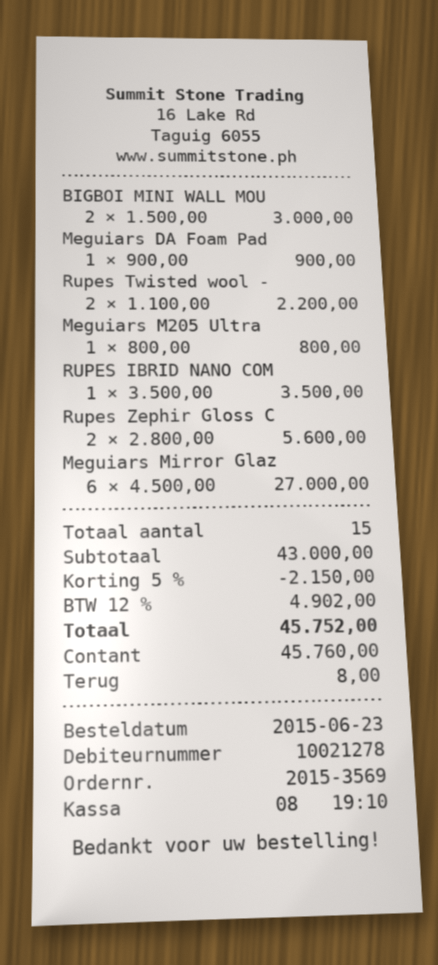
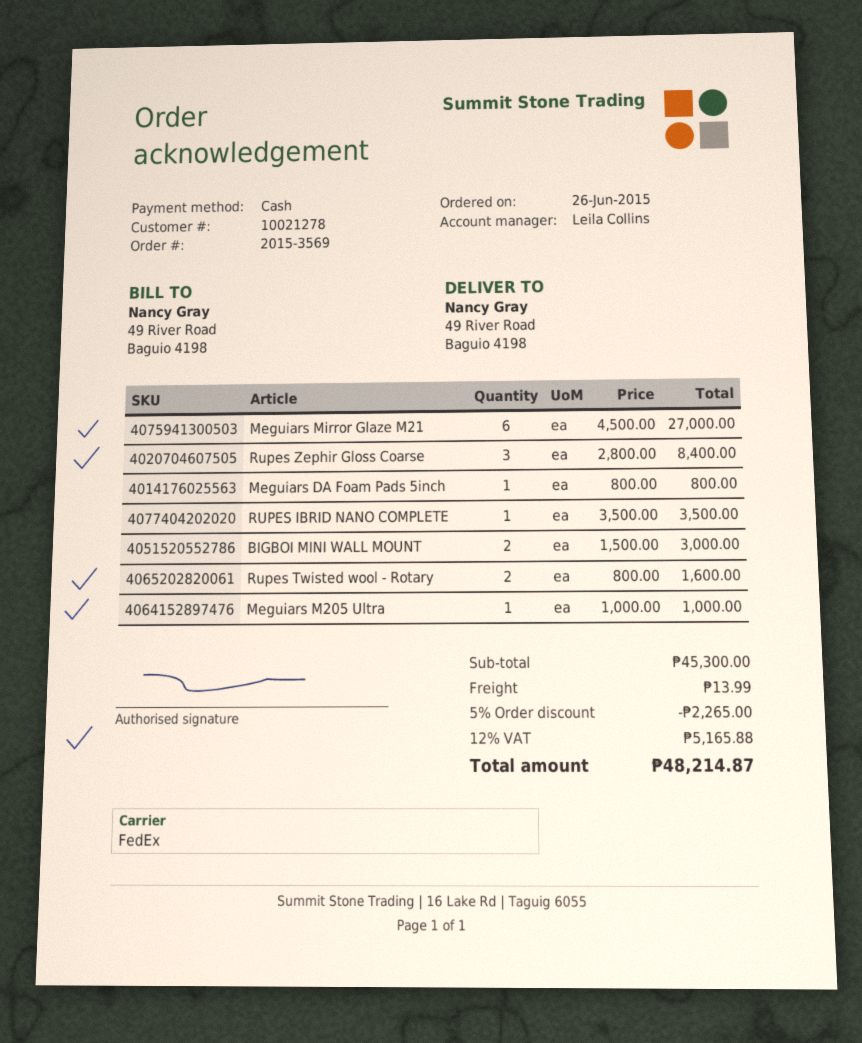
order date: 2015-06-23 -> 2015-06-26
Meguiars DA Foam Pad: 1 x 900.00 = 900.00 -> 1 x 800.00 = 800.00
Rupes Twisted wool -: 2 x 1100.00 = 2200.00 -> 2 x 800.00 = 1600.00
Meguiars M205 Ultra: 1 x 800.00 = 800.00 -> 1 x 1000.00 = 1000.00
Rupes Zephir Gloss C: 2 x 2800.00 = 5600.00 -> 3 x 2800.00 = 8400.00
subtotal: 43000.00 -> 45300.00
discount: 5% = 2150.00 -> 5% = 2265.00
shipping: none -> 13.99
tax: 12% = 4902.00 -> 12% = 5165.88
total: 45752.00 -> 48214.87

